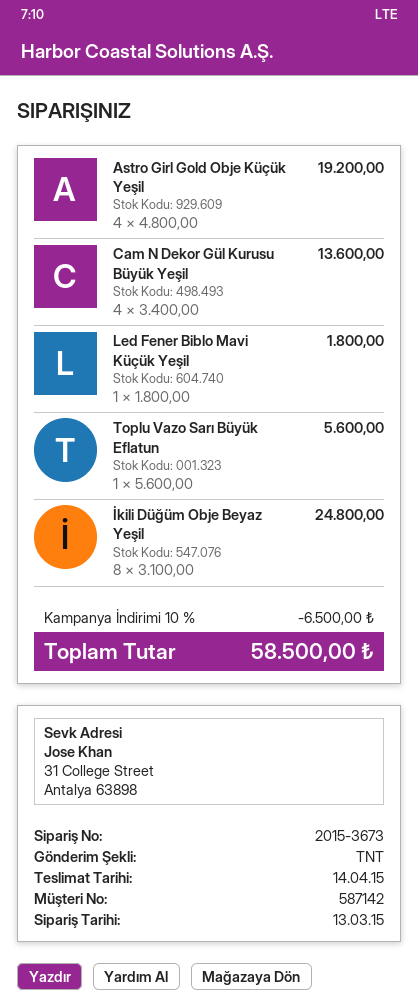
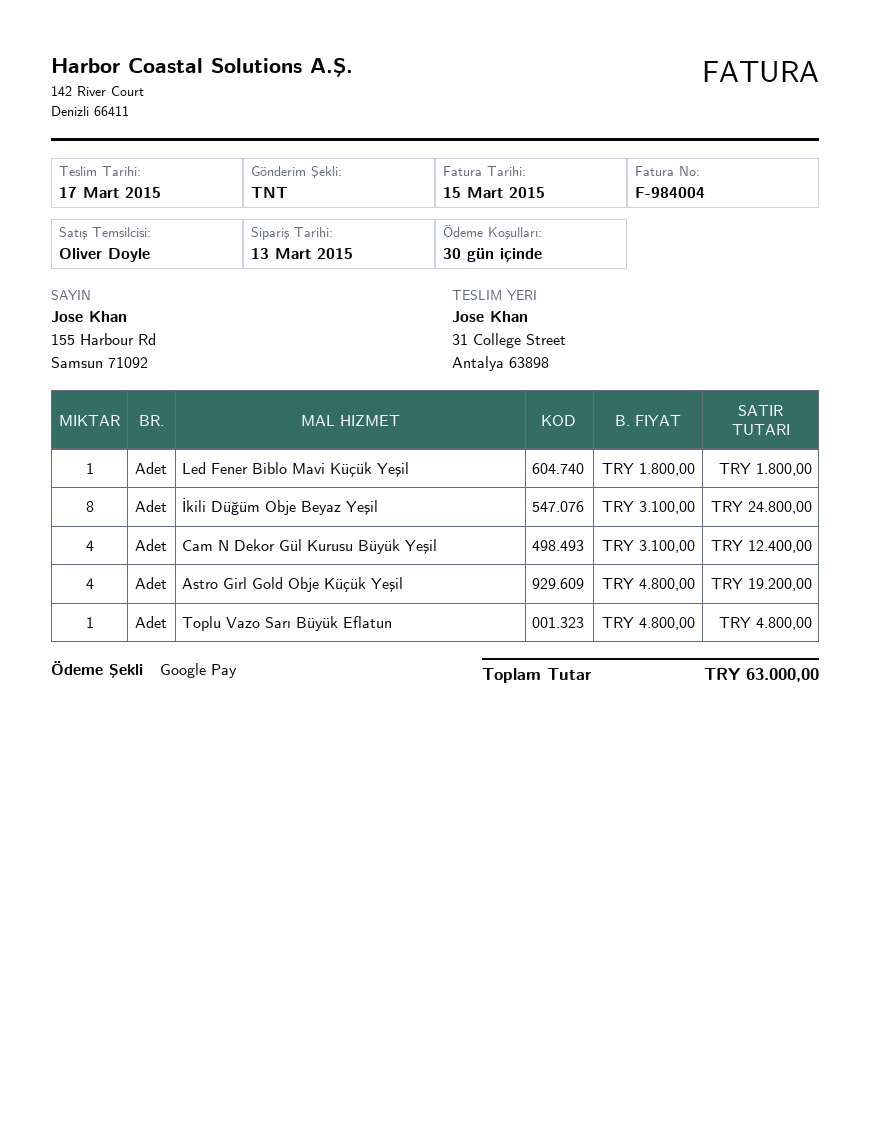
delivery date: 2015-04-14 -> 2015-03-17
Cam N Dekor Gül Kurusu Büyük Yeşil: 4 x 3400.00 = 13600.00 -> 4 x 3100.00 = 12400.00
Toplu Vazo Sarı Büyük Eflatun: 1 x 5600.00 = 5600.00 -> 1 x 4800.00 = 4800.00
discount: 10% = 6500.00 -> none
total: 58500.00 -> 63000.00

